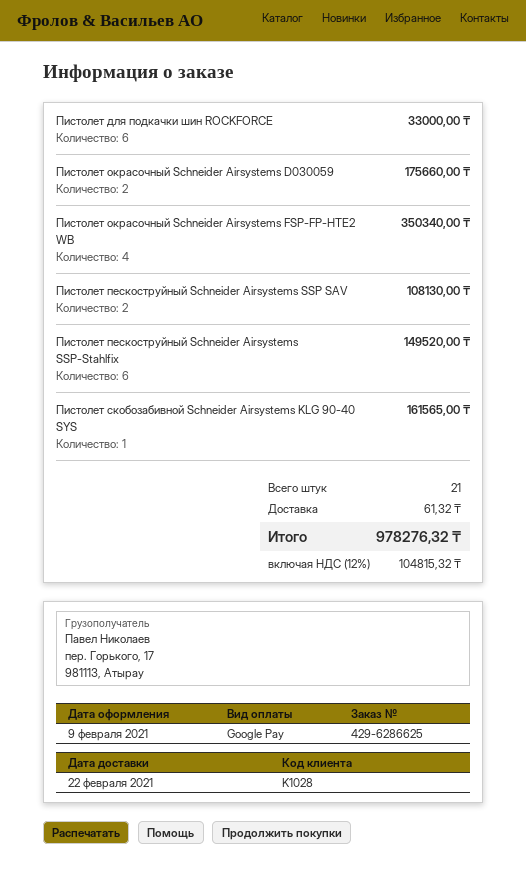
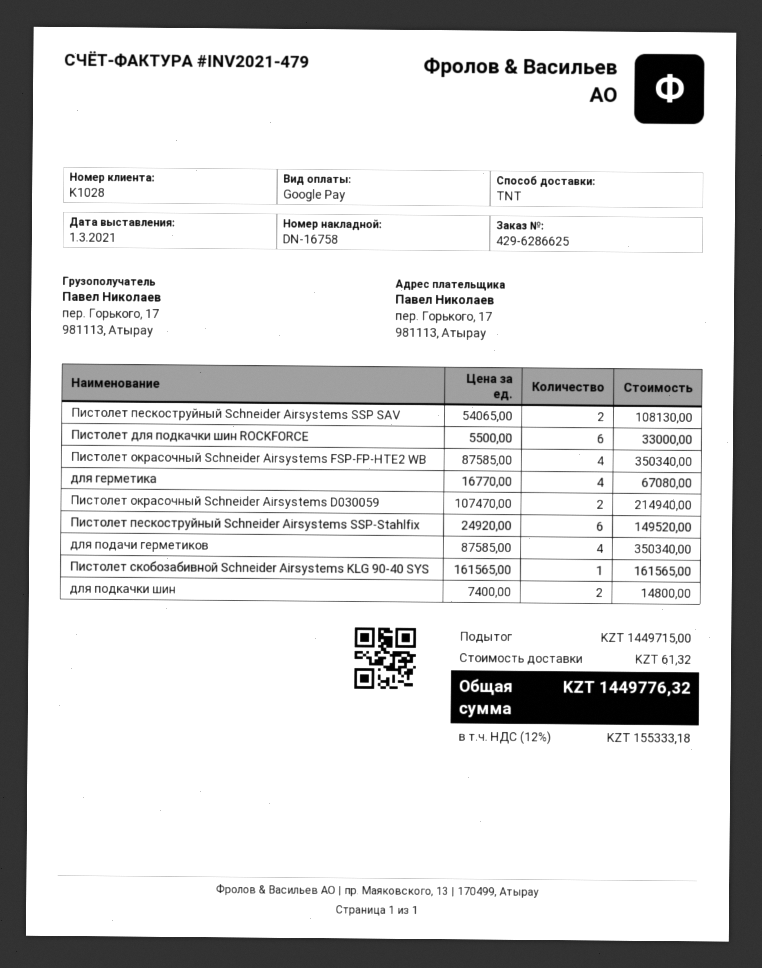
Пистолет окрасочный Schneider Airsystems D030059: 2 for 175660.00 -> 2 for 214940.00
для герметика: none -> 4 for 67080.00
для подачи герметиков: none -> 4 for 350340.00
для подкачки шин: none -> 2 for 14800.00
tax: 12% = 104815.32 -> 12% = 155333.18
total: 978276.32 -> 1449776.32

